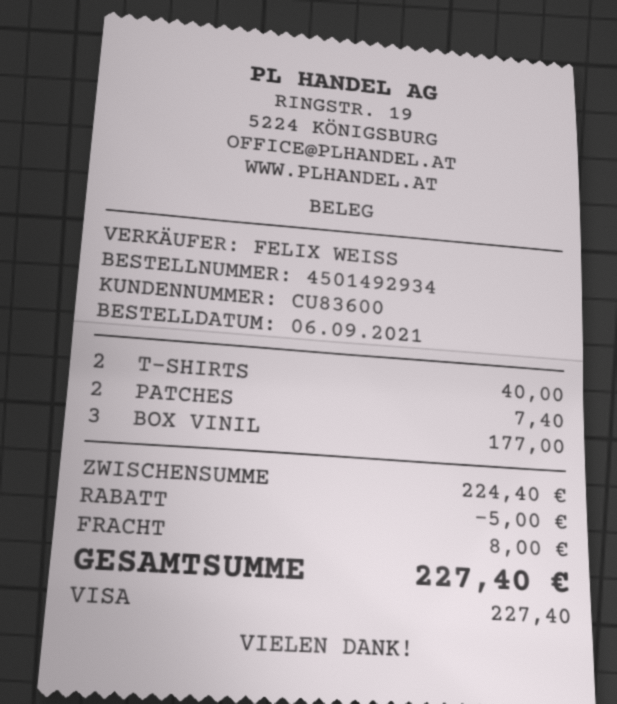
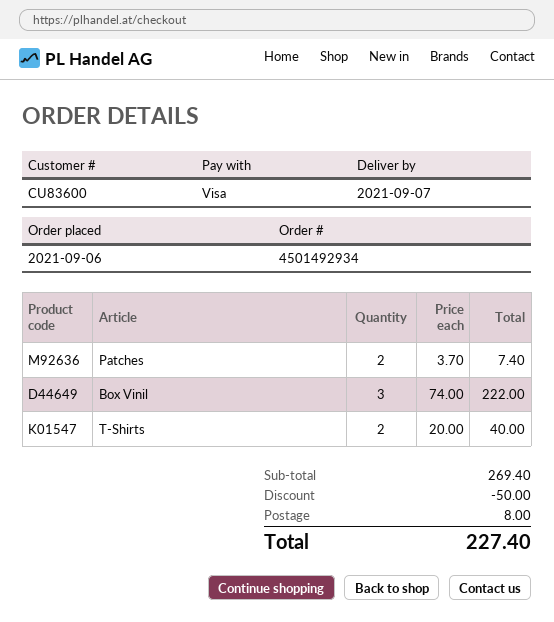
BOX VINIL: 3 for 177.00 -> 3 for 222.00
subtotal: 224.40 -> 269.40
discount: 5.00 -> 50.00

